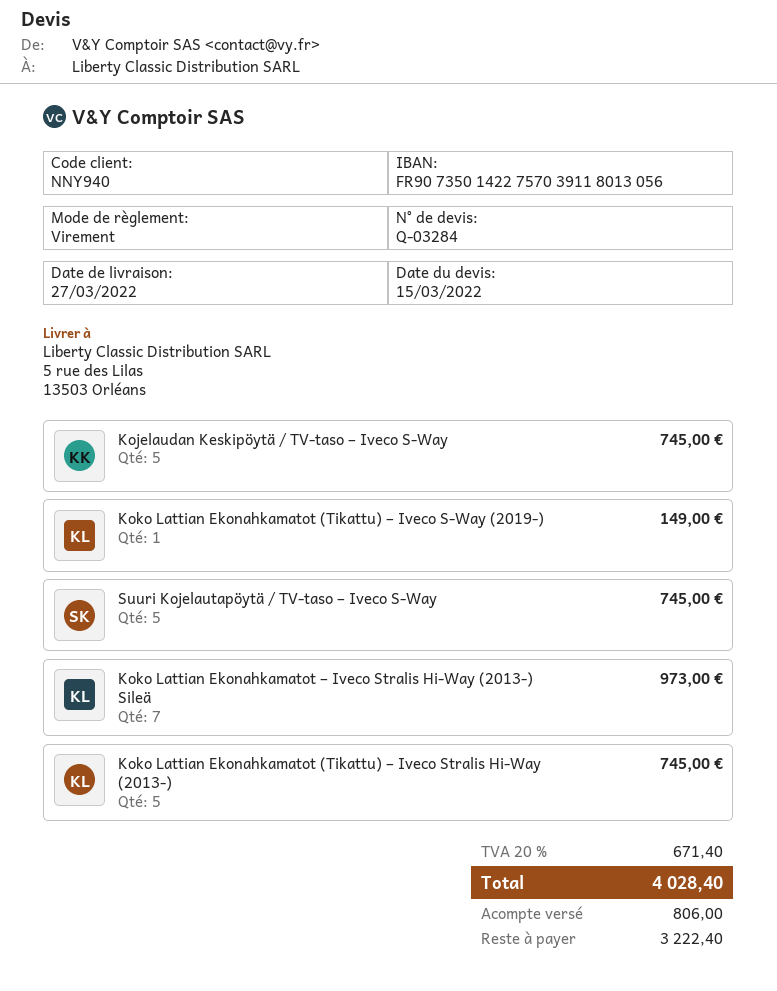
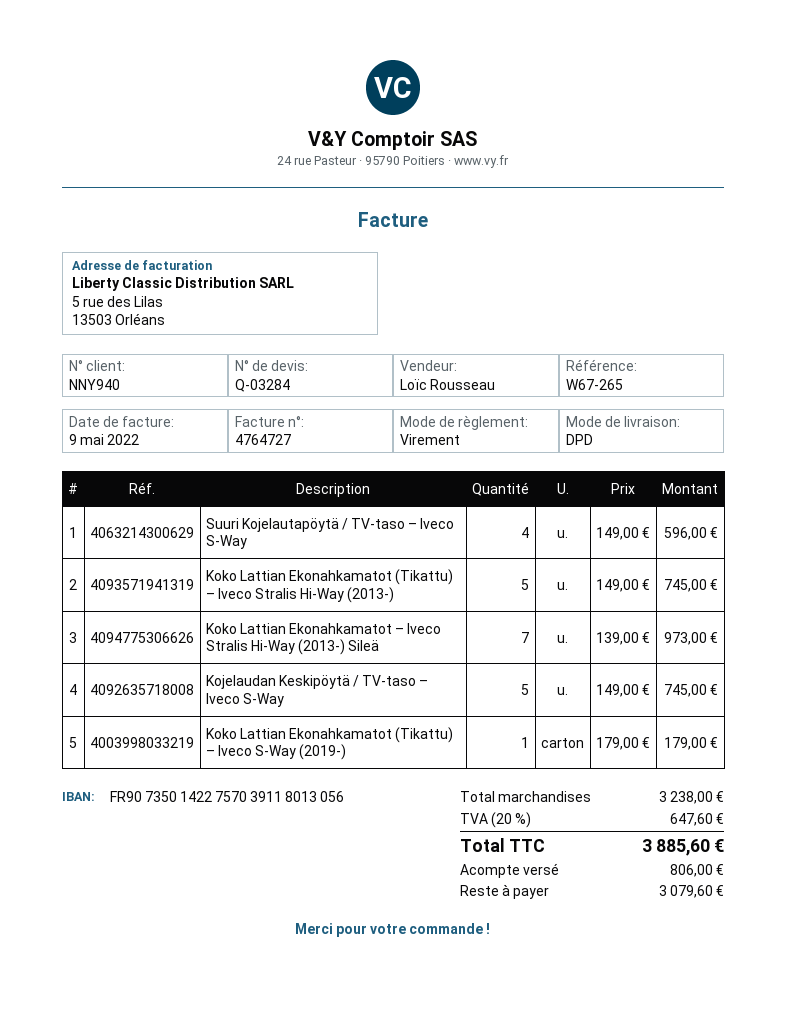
Koko Lattian Ekonahkamatot (Tikattu) – Iveco S-Way (2019-): 1 for 149.00 -> 1 for 179.00
Suuri Kojelautapöytä / TV-taso – Iveco S-Way: 5 for 745.00 -> 4 for 596.00
tax: 20% = 671.40 -> 20% = 647.60
total: 4028.40 -> 3885.60
balance: 3222.40 -> 3079.60

